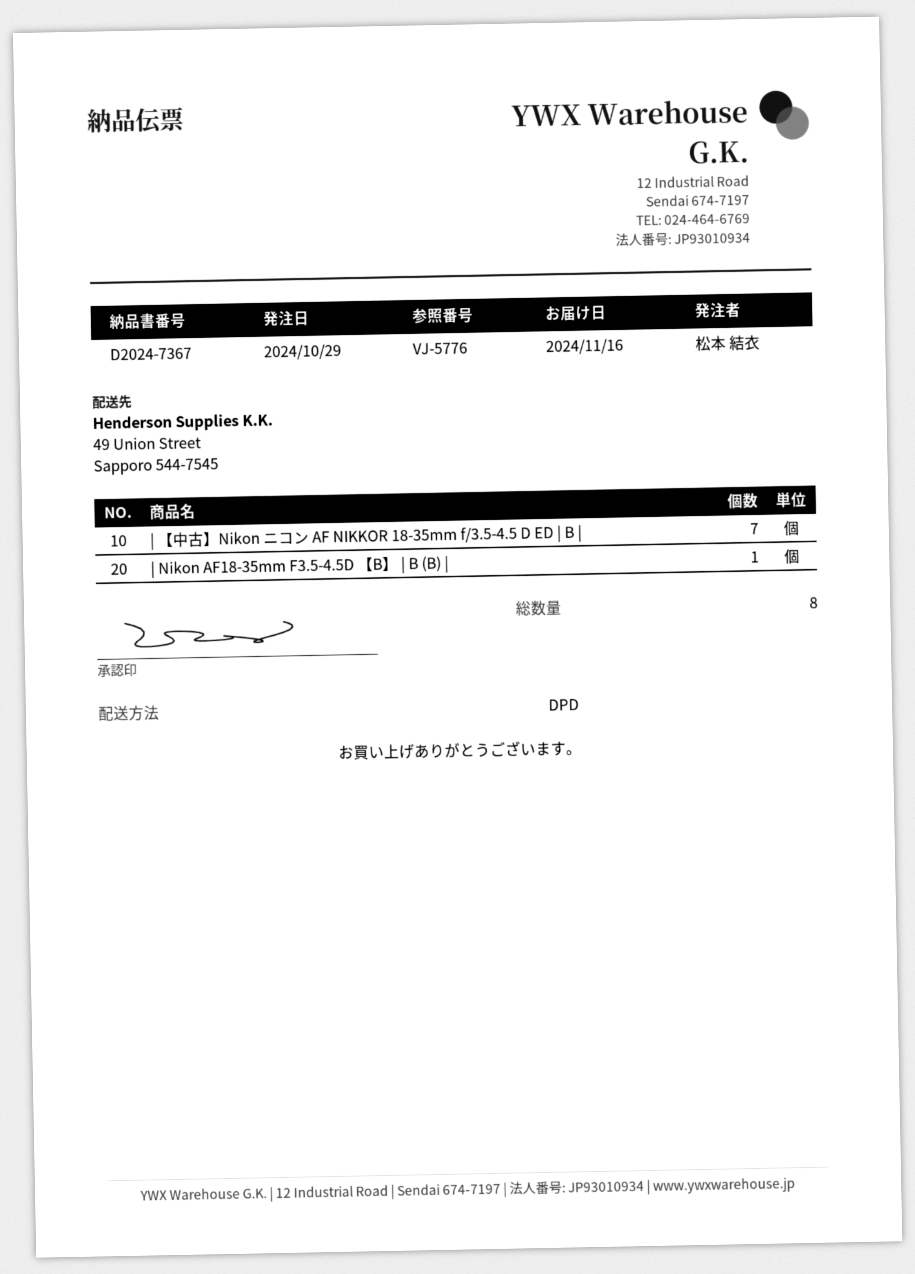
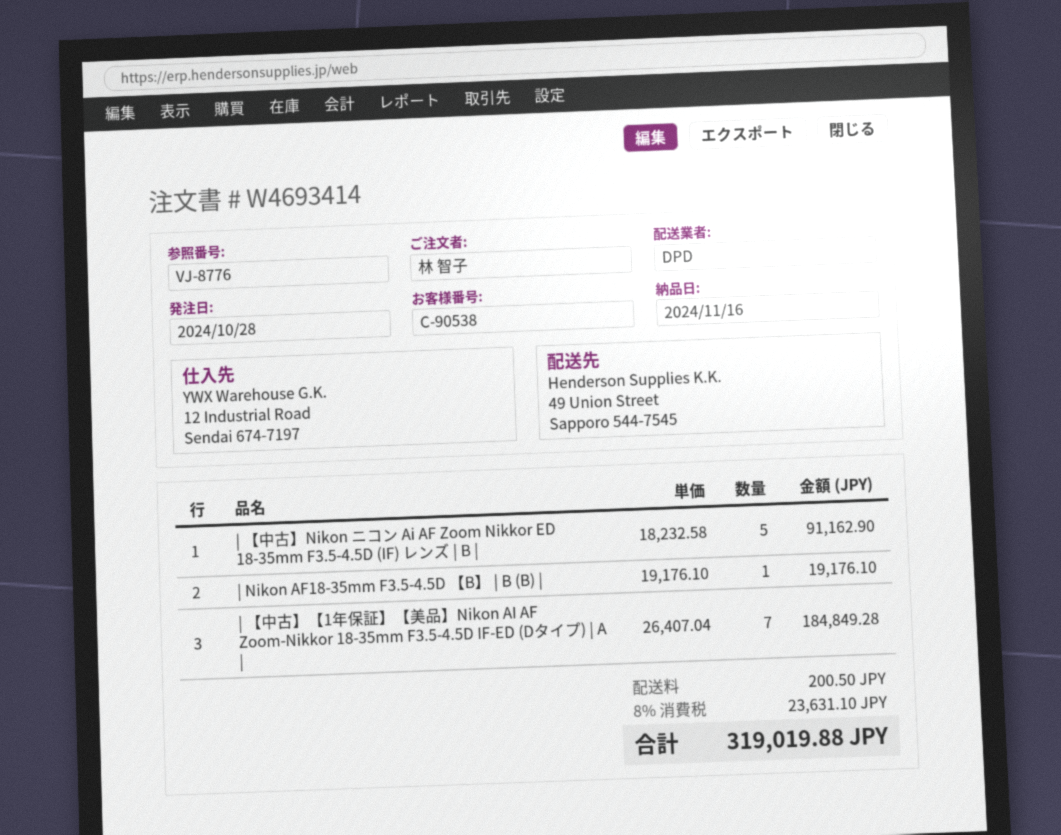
order date: 2024-10-29 -> 2024-10-28
reference: VJ-5776 -> VJ-8776
ordered by: 松本 結衣 -> 林 智子
| 【中古】Nikon ニコン AF NIKKOR 18-35mm f/3.5-4.5 D ED | B |: 7 -> none
| 【中古】Nikon ニコン Ai AF Zoom Nikkor ED 18-35mm F3.5-4.5D (IF) レンズ | B |: none -> 5
| 【中古】【1年保証】【美品】Nikon AI AF Zoom-Nikkor 18-35mm F3.5-4.5D IF-ED (Dタイプ) | A |: none -> 7

